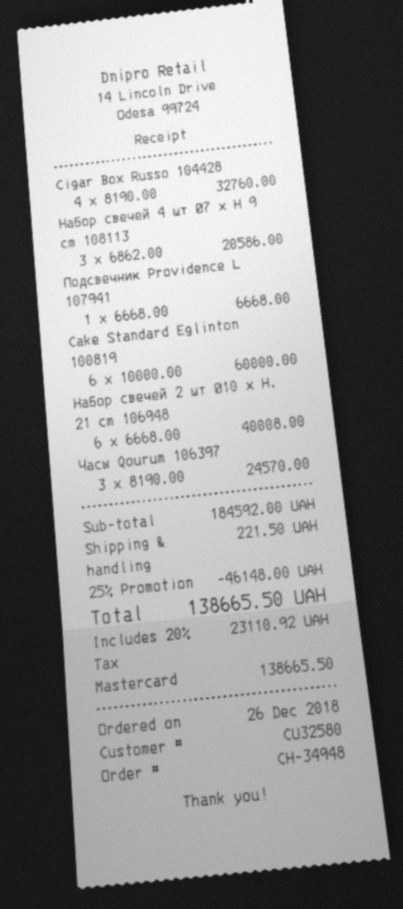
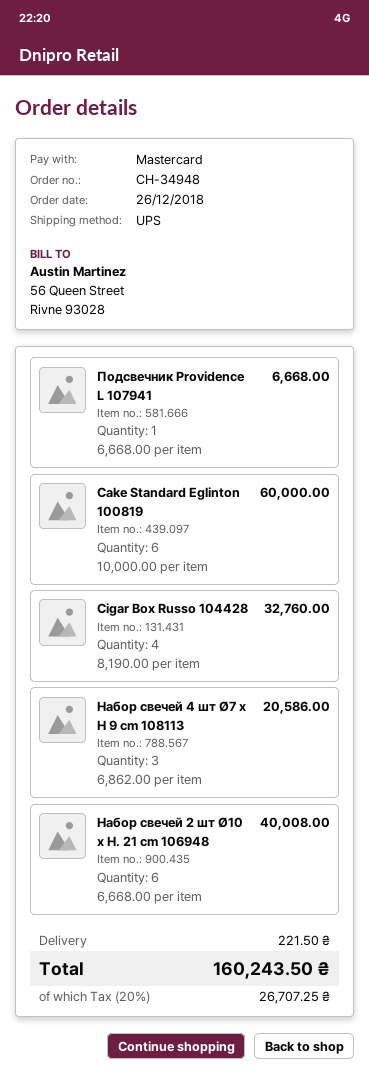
Часы Qourum 106397: 3 x 8190.00 = 24570.00 -> none
discount: 25% = 46148.00 -> none
tax: 20% = 23110.92 -> 20% = 26707.25
total: 138665.50 -> 160243.50

